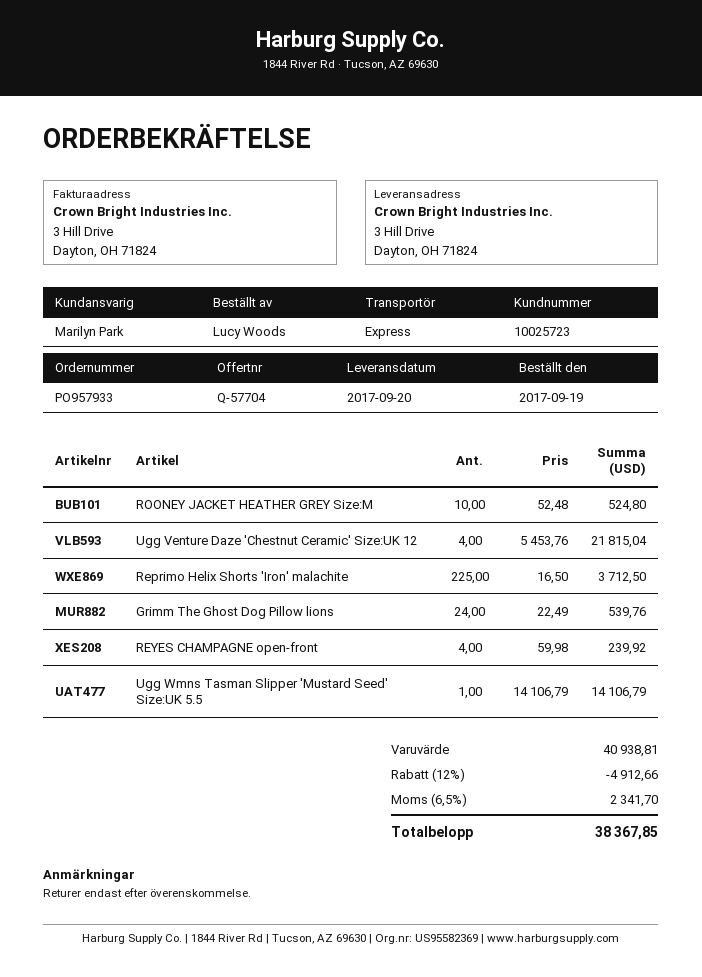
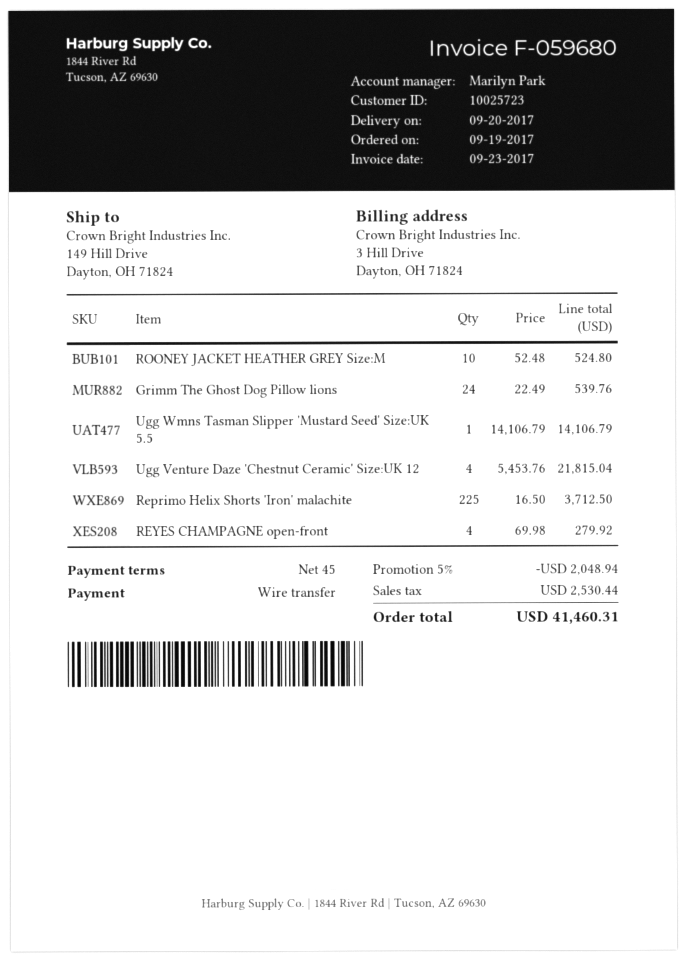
ship to: 3 Hill Drive, Dayton, OH 71824 -> 149 Hill Drive, Dayton, OH 71824
REYES CHAMPAGNE open-front: 4 x 59.98 = 239.92 -> 4 x 69.98 = 279.92
discount: 12% = 4912.66 -> 5% = 2048.94
tax: 2341.70 -> 2530.44
total: 38367.85 -> 41460.31

